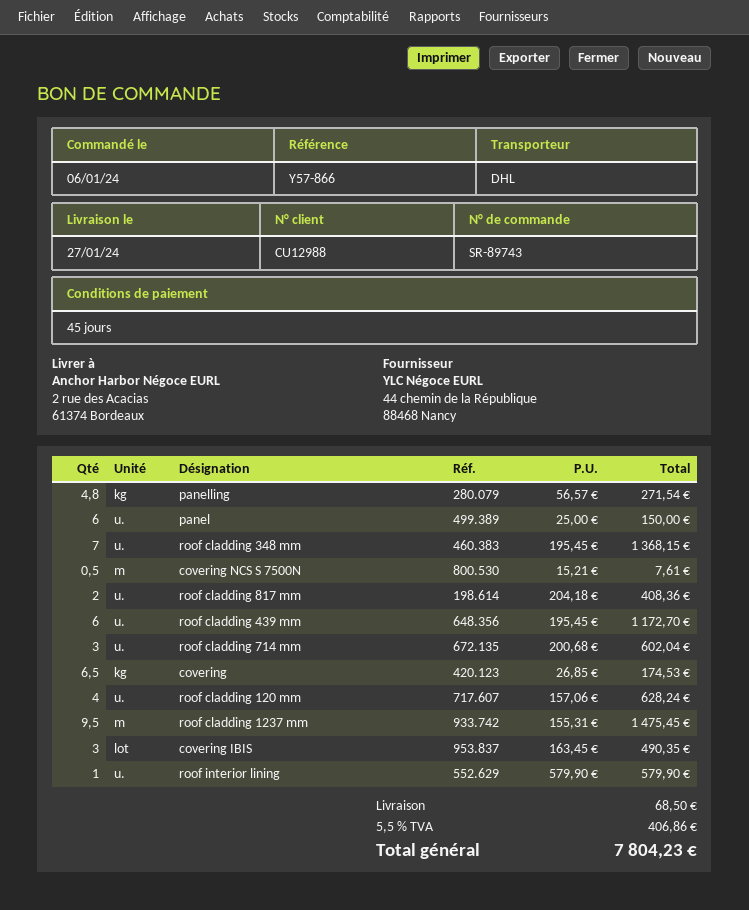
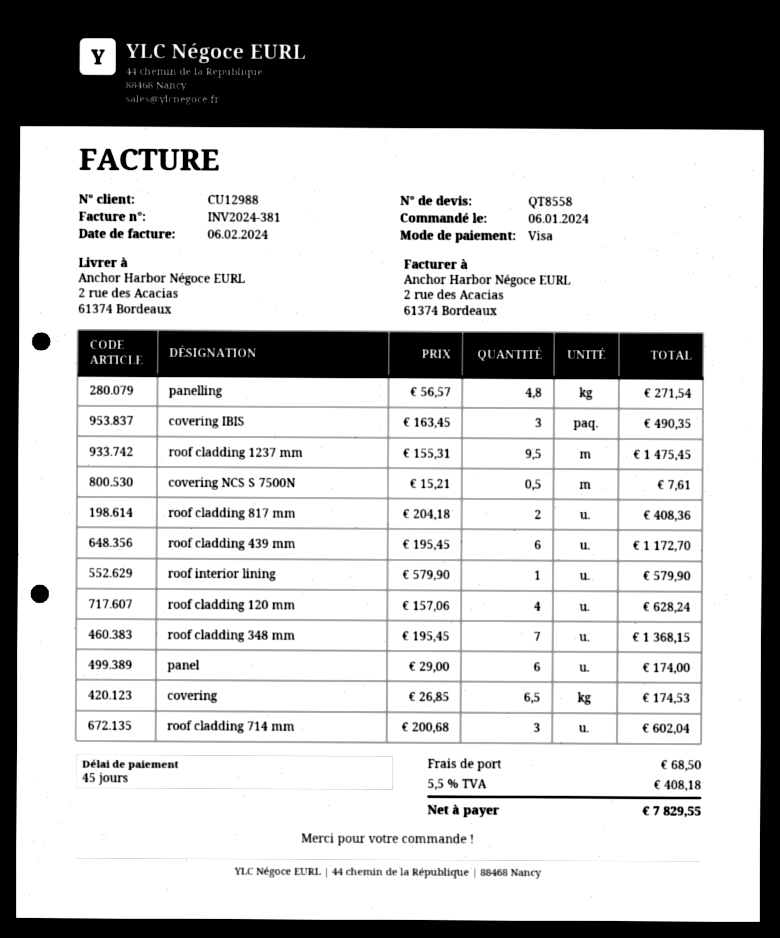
panel: 6 x 25.00 = 150.00 -> 6 x 29.00 = 174.00
tax: 5.5% = 406.86 -> 5.5% = 408.18
total: 7804.23 -> 7829.55

